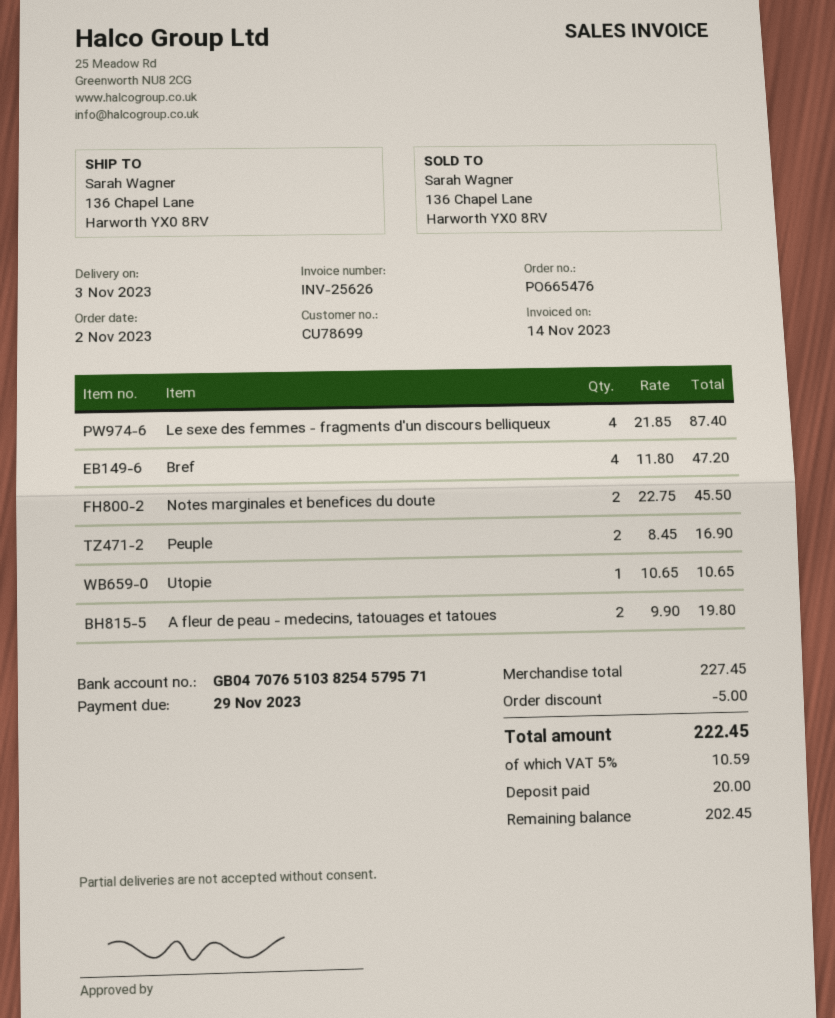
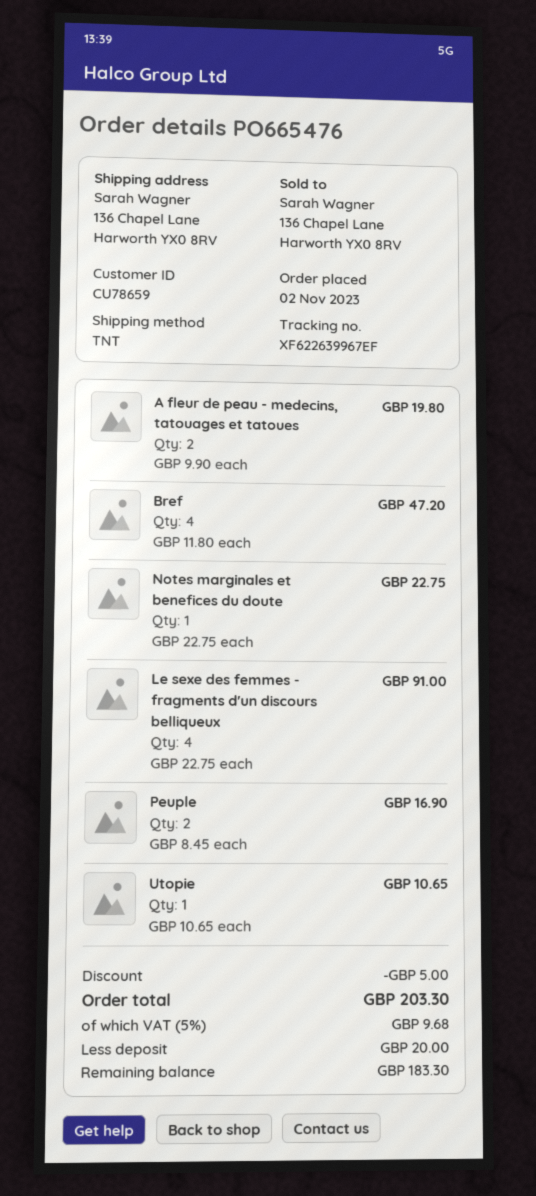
customer number: CU78699 -> CU78659
Le sexe des femmes - fragments d'un discours belliqueux: 4 x 21.85 = 87.40 -> 4 x 22.75 = 91.00
Notes marginales et benefices du doute: 2 x 22.75 = 45.50 -> 1 x 22.75 = 22.75
tax: 5% = 10.59 -> 5% = 9.68
total: 222.45 -> 203.30
balance: 202.45 -> 183.30

